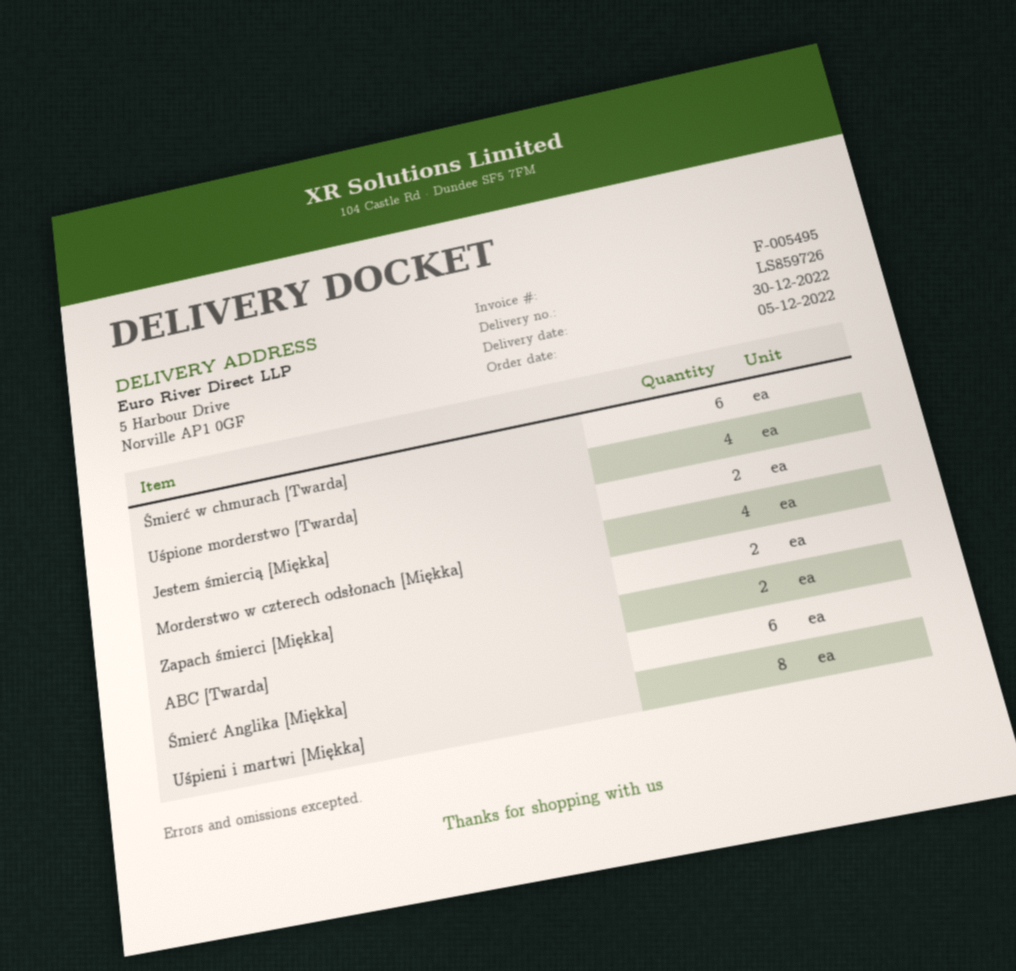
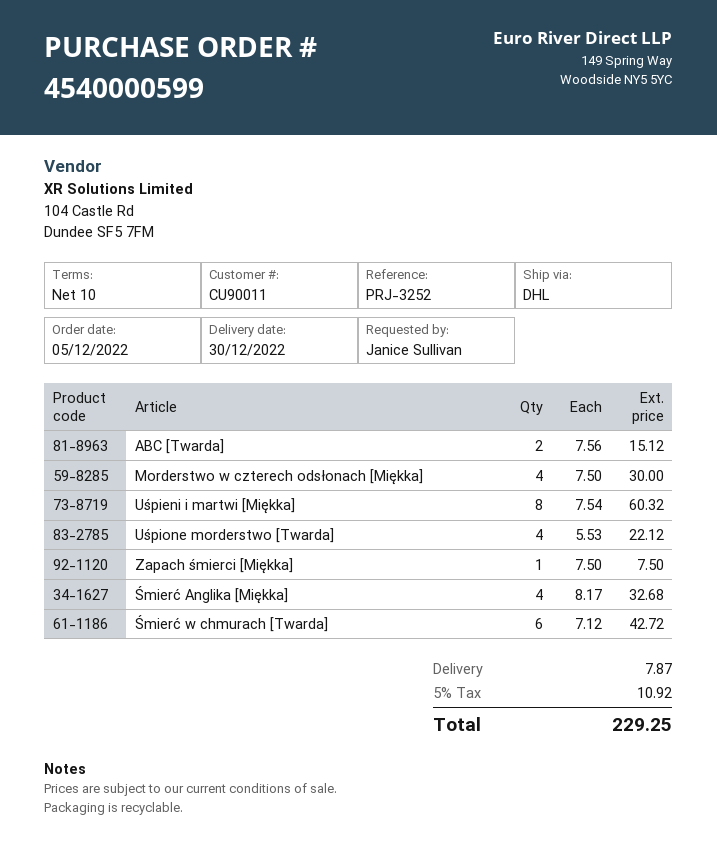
Jestem śmiercią [Miękka]: 2 -> none
Zapach śmierci [Miękka]: 2 -> 1
Śmierć Anglika [Miękka]: 6 -> 4

